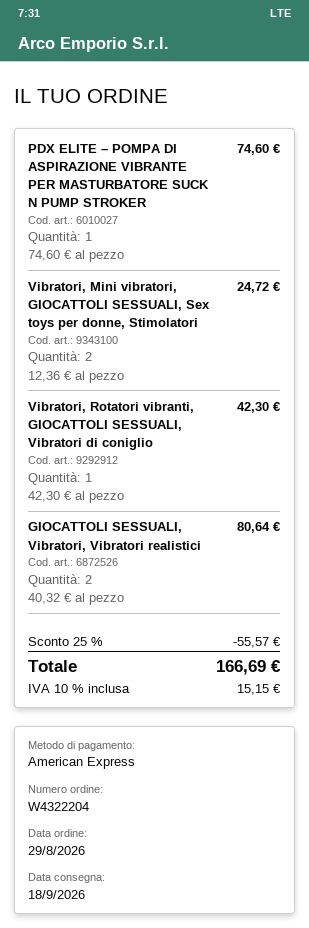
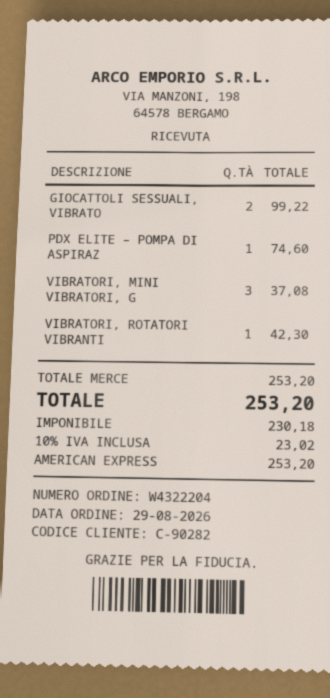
Vibratori, Mini vibratori, GIOCATTOLI SESSUALI, Sex toys per donne, Stimolatori: 2 for 24.72 -> 3 for 37.08
GIOCATTOLI SESSUALI, Vibratori, Vibratori realistici: 2 for 80.64 -> 2 for 99.22
discount: 25% = 55.57 -> none
tax: 10% = 15.15 -> 10% = 23.02
total: 166.69 -> 253.20

